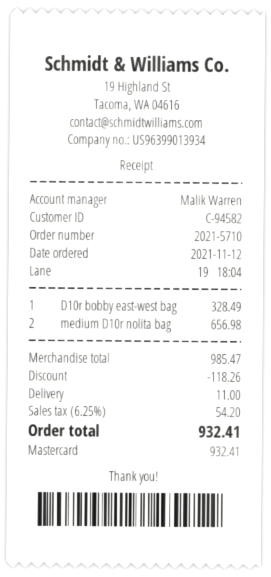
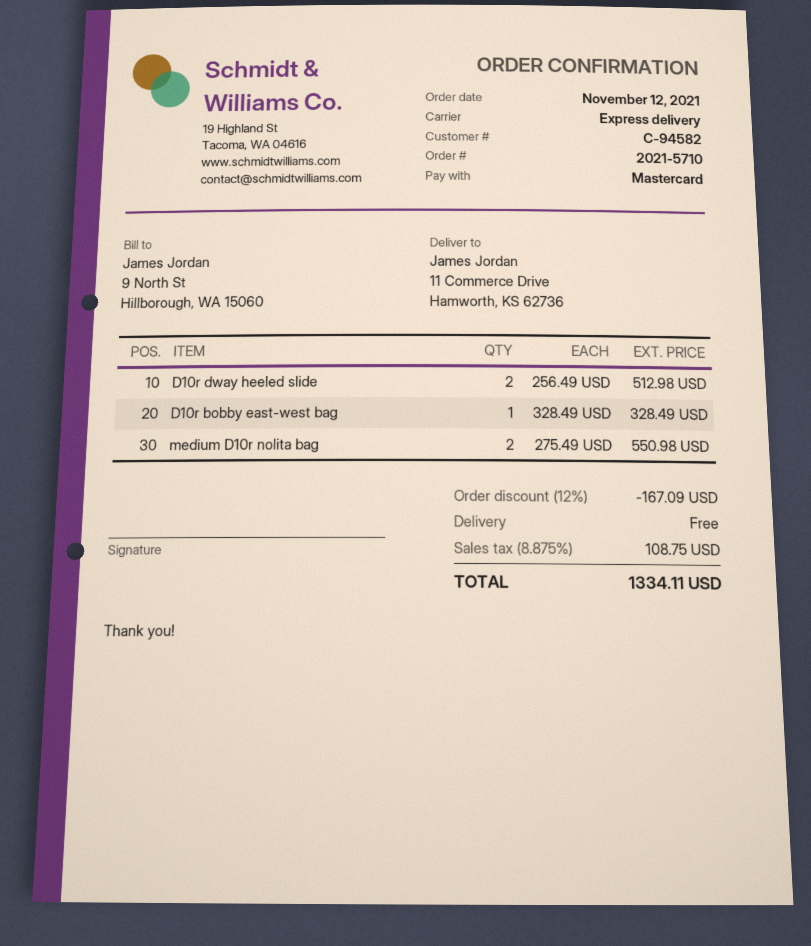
medium D10r nolita bag: 2 for 656.98 -> 2 for 550.98
D10r dway heeled slide: none -> 2 for 512.98
discount: 118.26 -> 167.09
shipping: 11.00 -> 0.00
tax: 6.25% = 54.20 -> 8.875% = 108.75
total: 932.41 -> 1334.11

